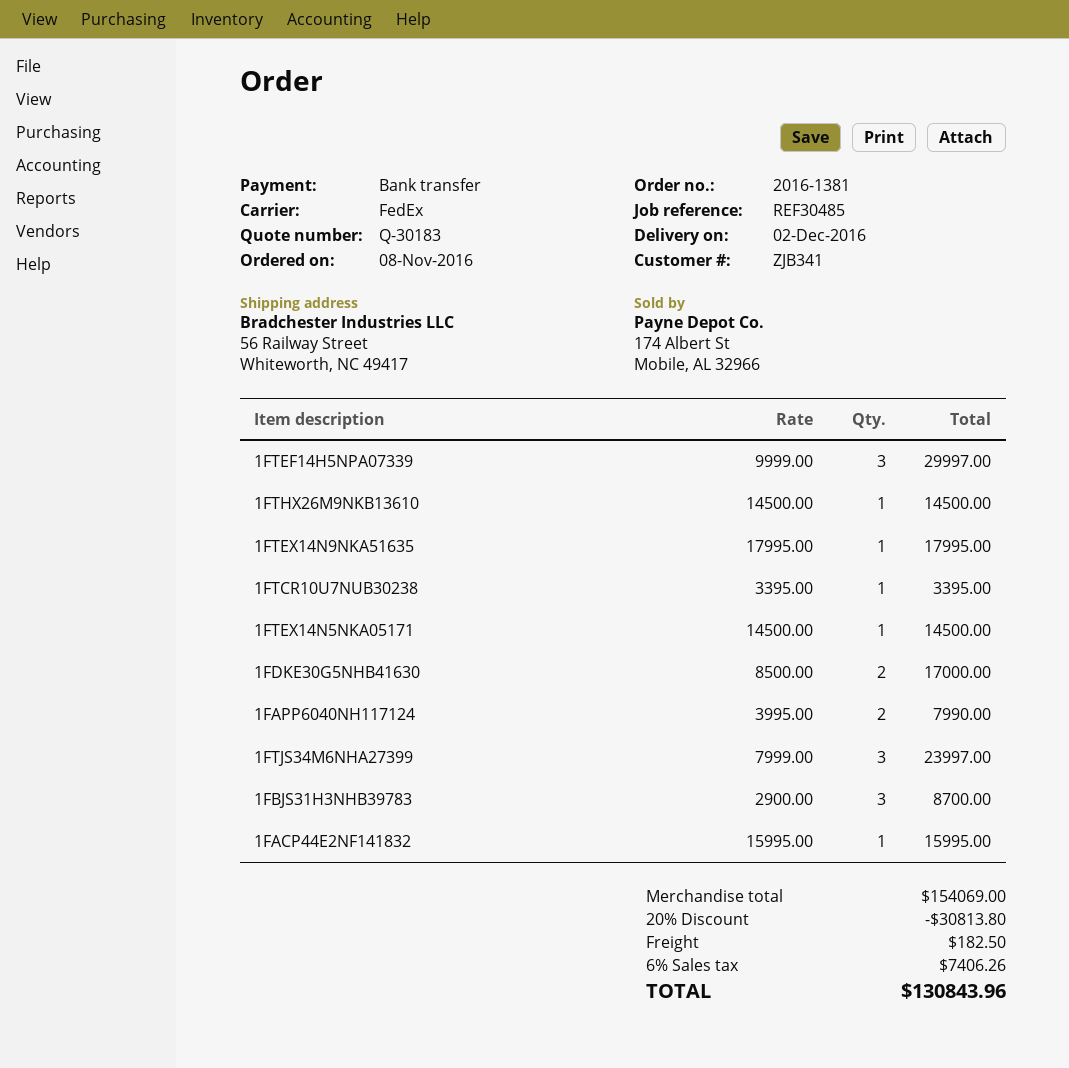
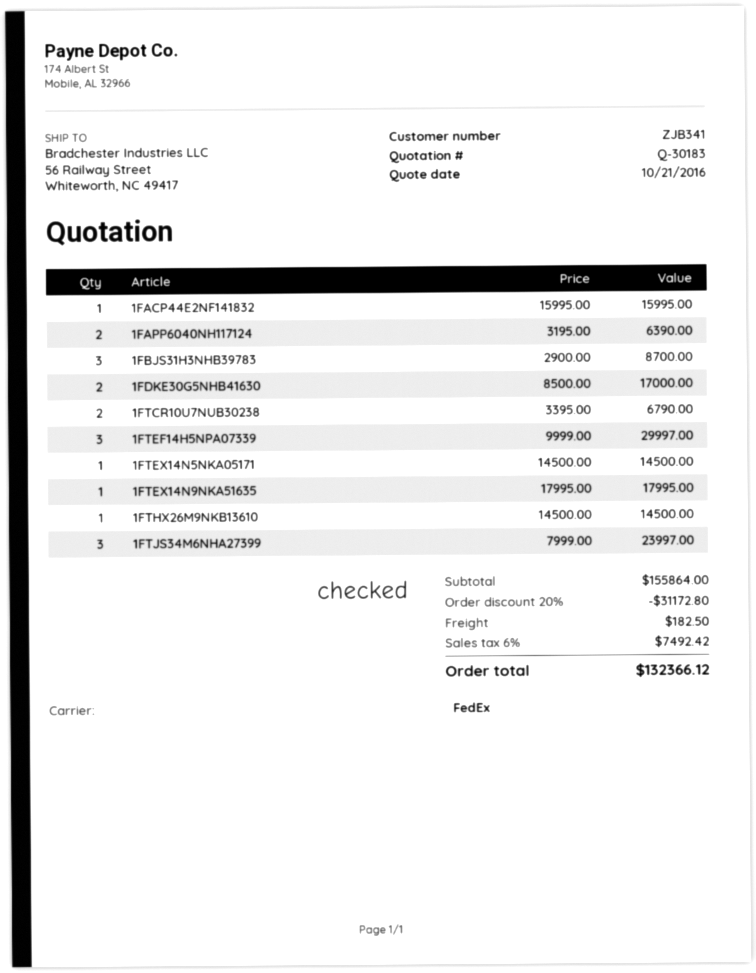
1FTCR10U7NUB30238: 1 x 3395.00 = 3395.00 -> 2 x 3395.00 = 6790.00
1FAPP6040NH117124: 2 x 3995.00 = 7990.00 -> 2 x 3195.00 = 6390.00
subtotal: 154069.00 -> 155864.00
discount: 20% = 30813.80 -> 20% = 31172.80
tax: 6% = 7406.26 -> 6% = 7492.42
total: 130843.96 -> 132366.12

